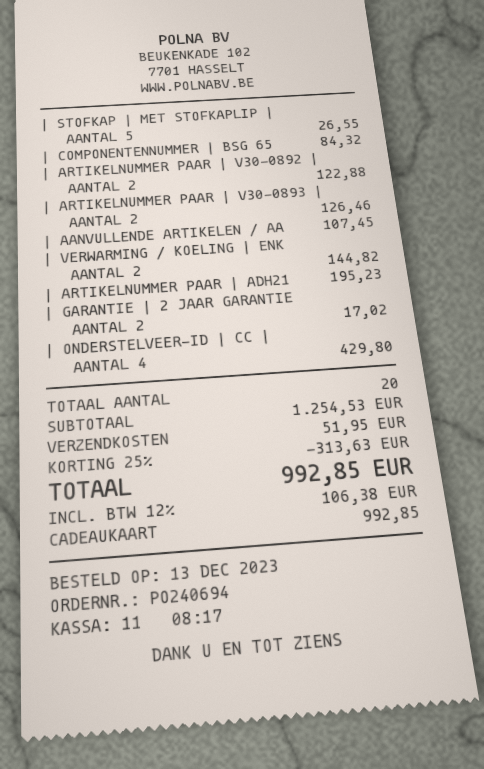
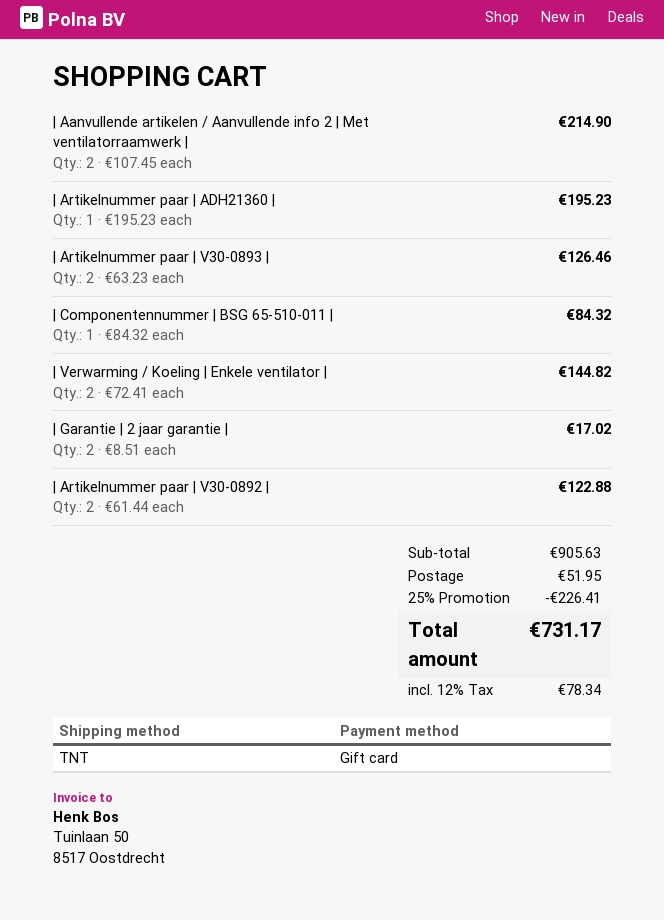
| STOFKAP | MET STOFKAPLIP |: 5 for 26.55 -> none
| AANVULLENDE ARTIKELEN / AA: 1 for 107.45 -> 2 for 214.90
| ONDERSTELVEER-ID | CC |: 4 for 429.80 -> none
subtotal: 1254.53 -> 905.63
discount: 25% = 313.63 -> 25% = 226.41
tax: 12% = 106.38 -> 12% = 78.34
total: 992.85 -> 731.17

